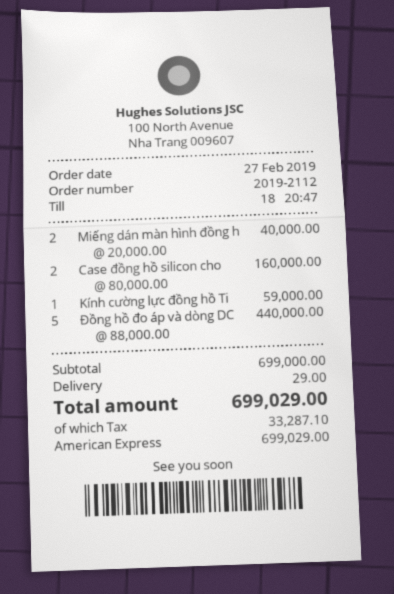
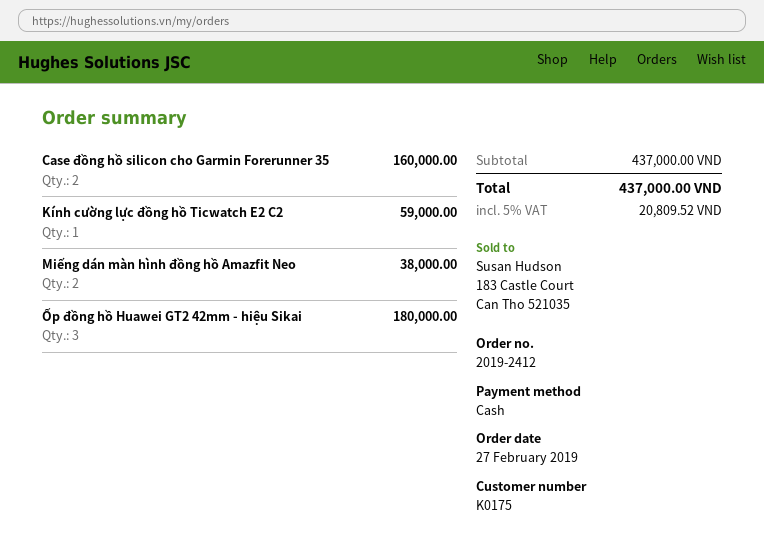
order number: 2019-2112 -> 2019-2412
payment method: American Express -> cash
Miếng dán màn hình đồng h: 2 for 40000.00 -> 2 for 38000.00
Đồng hồ đo áp và dòng DC: 5 for 440000.00 -> none
Ốp đồng hồ Huawei GT2 42mm - hiệu Sikai: none -> 3 for 180000.00
subtotal: 699000.00 -> 437000.00
shipping: 29.00 -> none
tax: 33287.10 -> 20809.52
total: 699029.00 -> 437000.00

